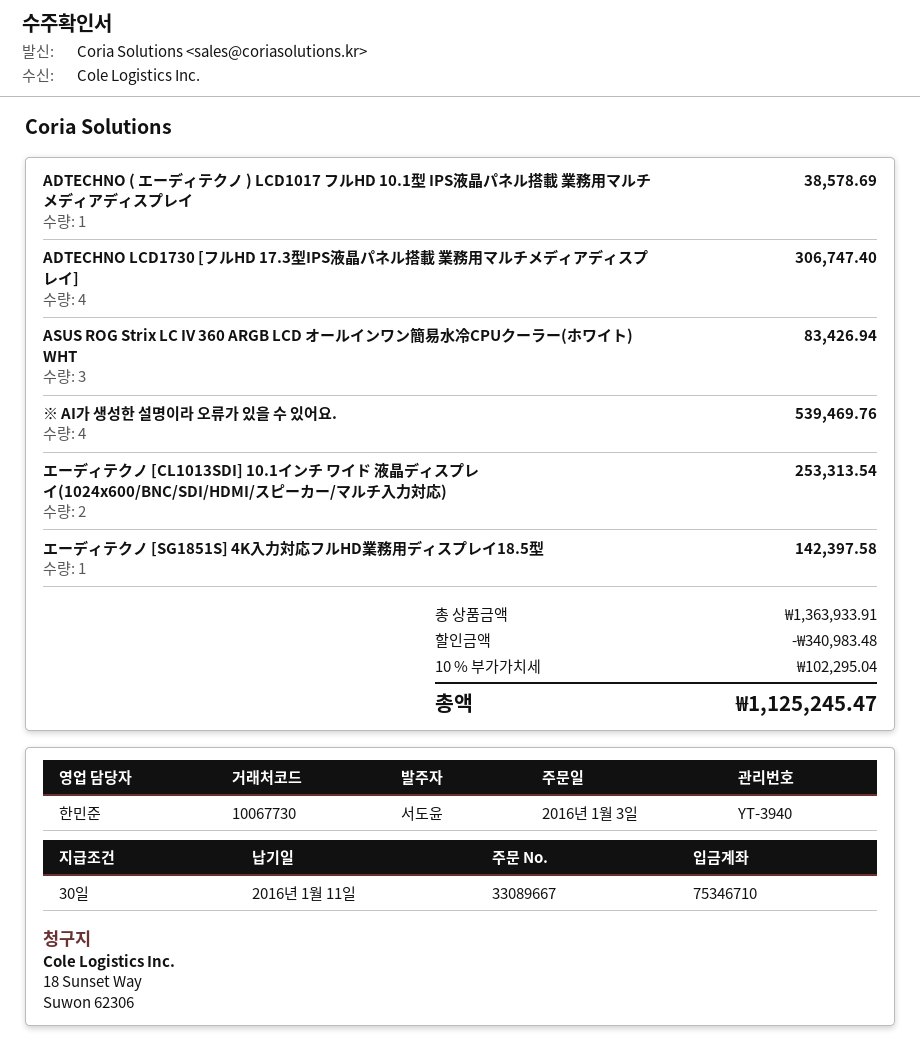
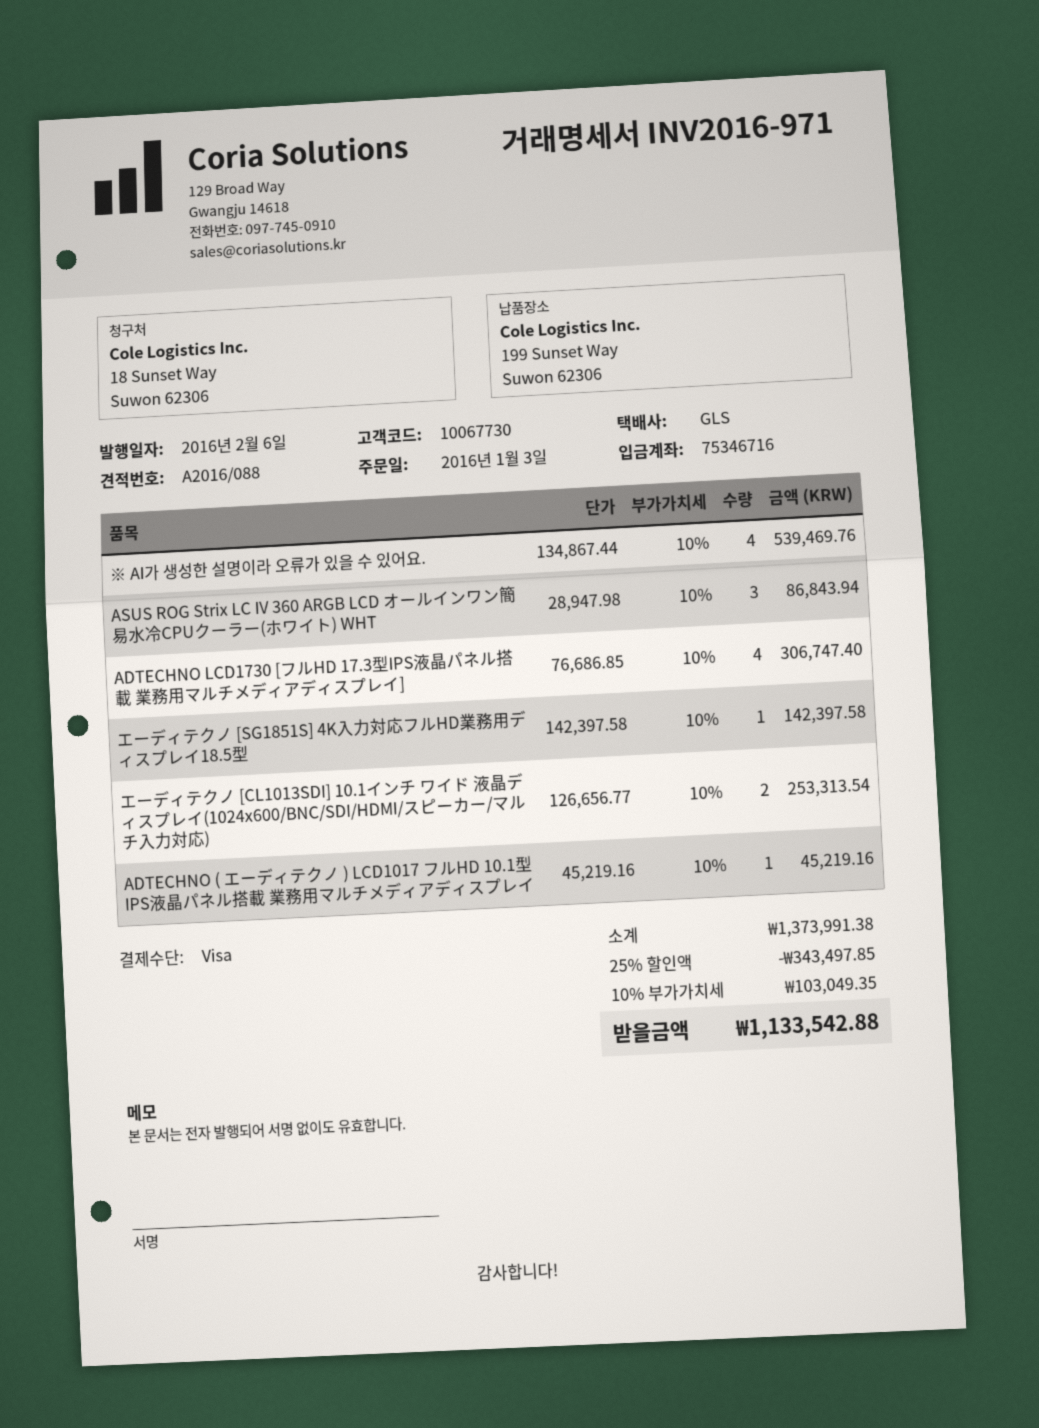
bank account: 75346710 -> 75346716
ADTECHNO ( エーディテクノ ) LCD1017 フルHD 10.1型 IPS液晶パネル搭載 業務用マルチメディアディスプレイ: 1 for 38578.69 -> 1 for 45219.16
ASUS ROG Strix LC IV 360 ARGB LCD オールインワン簡易水冷CPUクーラー(ホワイト) WHT: 3 for 83426.94 -> 3 for 86843.94
subtotal: 1363933.91 -> 1373991.38
discount: 340983.48 -> 343497.85
tax: 10% = 102295.04 -> 10% = 103049.35
total: 1125245.47 -> 1133542.88

